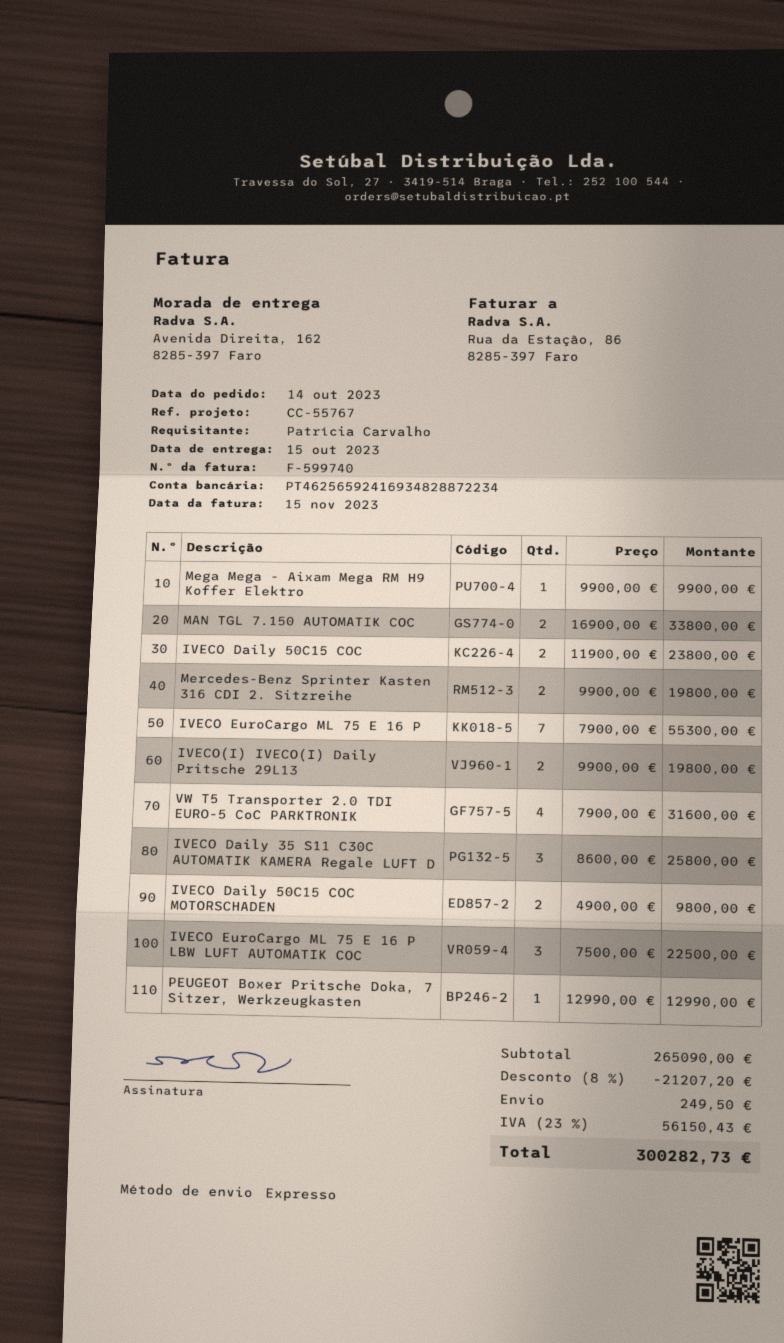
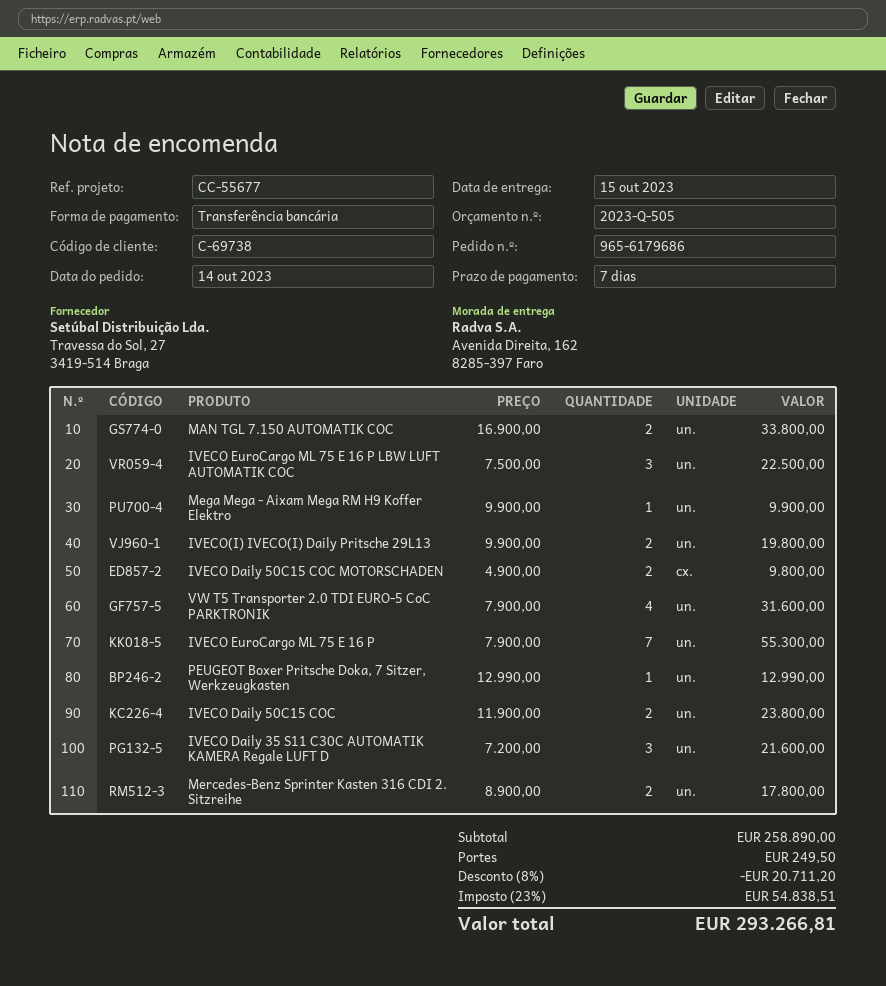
reference: CC-55767 -> CC-55677
Mercedes-Benz Sprinter Kasten 316 CDI 2. Sitzreihe: 2 x 9900.00 = 19800.00 -> 2 x 8900.00 = 17800.00
IVECO Daily 35 S11 C30C AUTOMATIK KAMERA Regale LUFT D: 3 x 8600.00 = 25800.00 -> 3 x 7200.00 = 21600.00
subtotal: 265090.00 -> 258890.00
discount: 8% = 21207.20 -> 8% = 20711.20
tax: 23% = 56150.43 -> 23% = 54838.51
total: 300282.73 -> 293266.81

